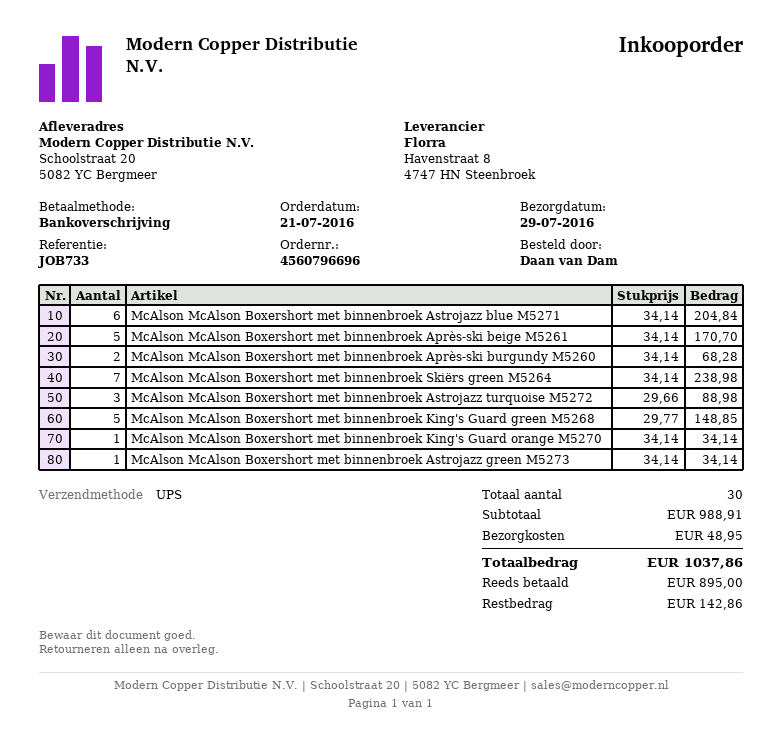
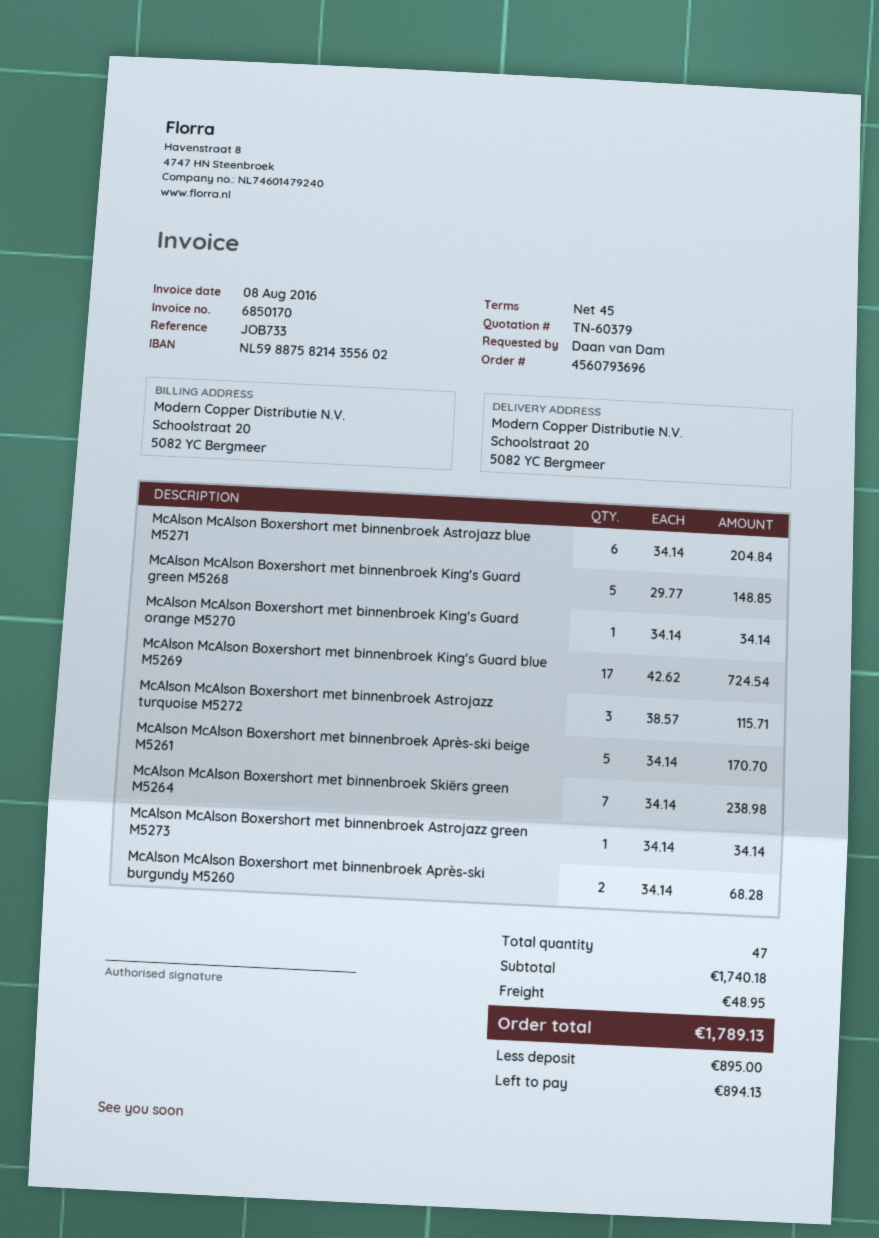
order number: 4560796696 -> 4560793696
McAlson McAlson Boxershort met binnenbroek Astrojazz turquoise M5272: 3 x 29.66 = 88.98 -> 3 x 38.57 = 115.71
McAlson McAlson Boxershort met binnenbroek King's Guard blue M5269: none -> 17 x 42.62 = 724.54
total quantity: 30 -> 47
subtotal: 988.91 -> 1740.18
total: 1037.86 -> 1789.13
balance: 142.86 -> 894.13

